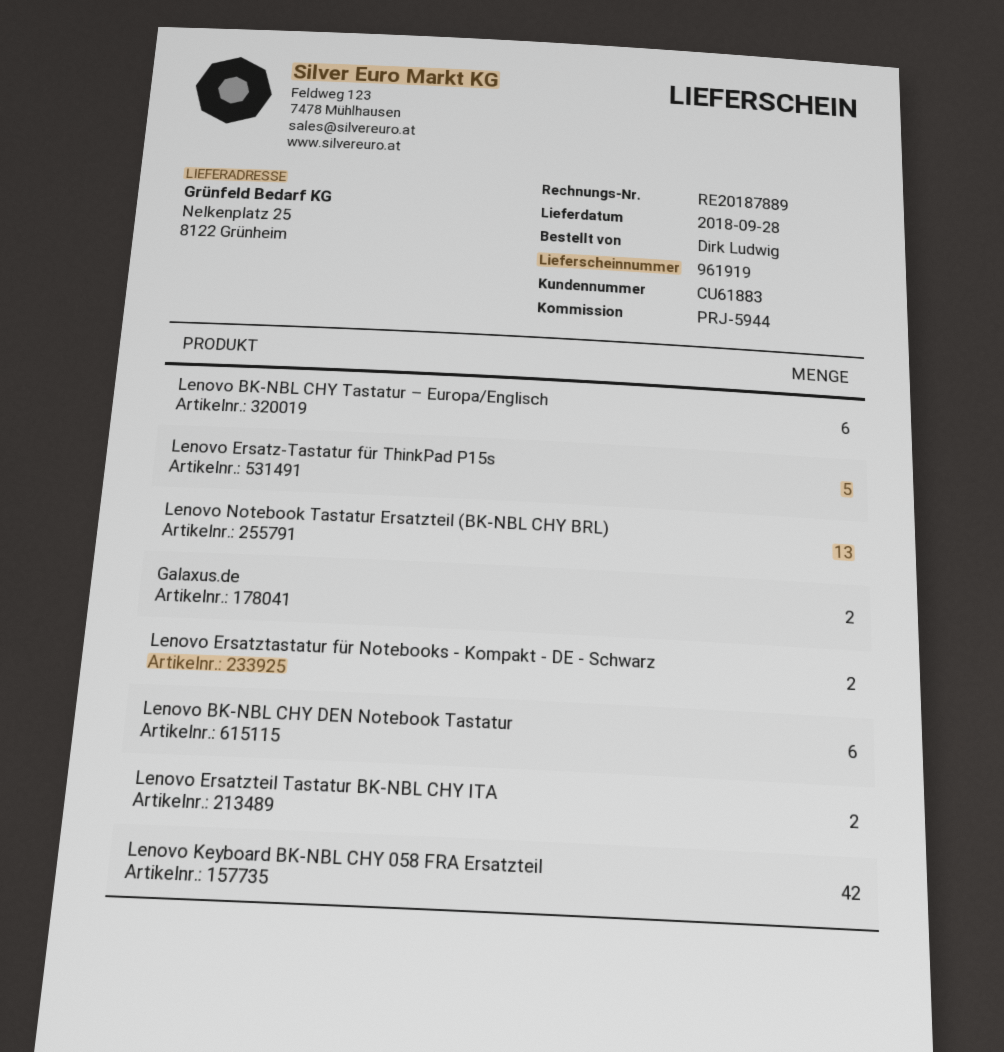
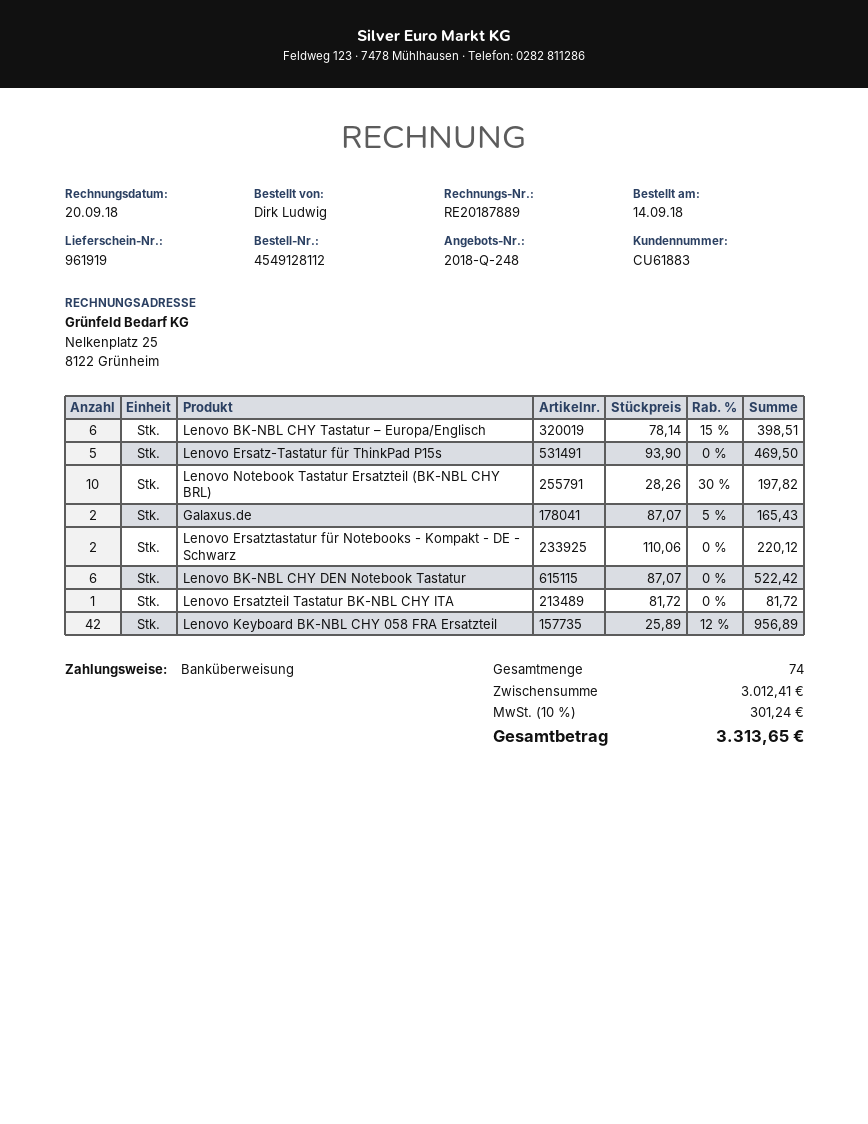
Lenovo Notebook Tastatur Ersatzteil (BK-NBL CHY BRL): 13 -> 10
Lenovo Ersatzteil Tastatur BK-NBL CHY ITA: 2 -> 1

